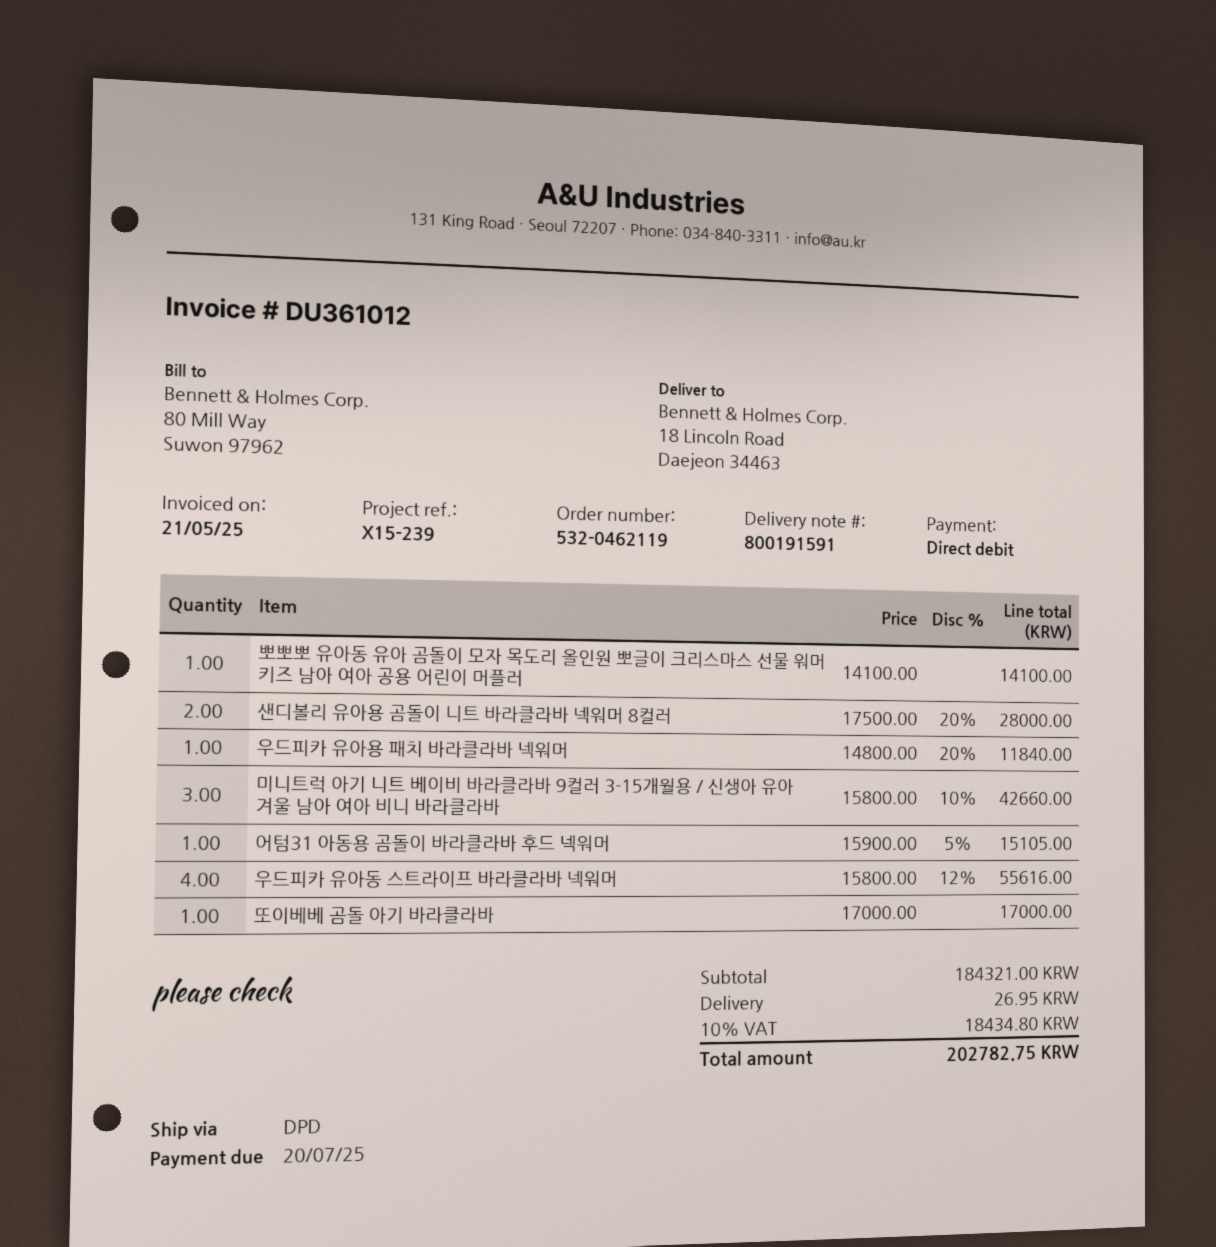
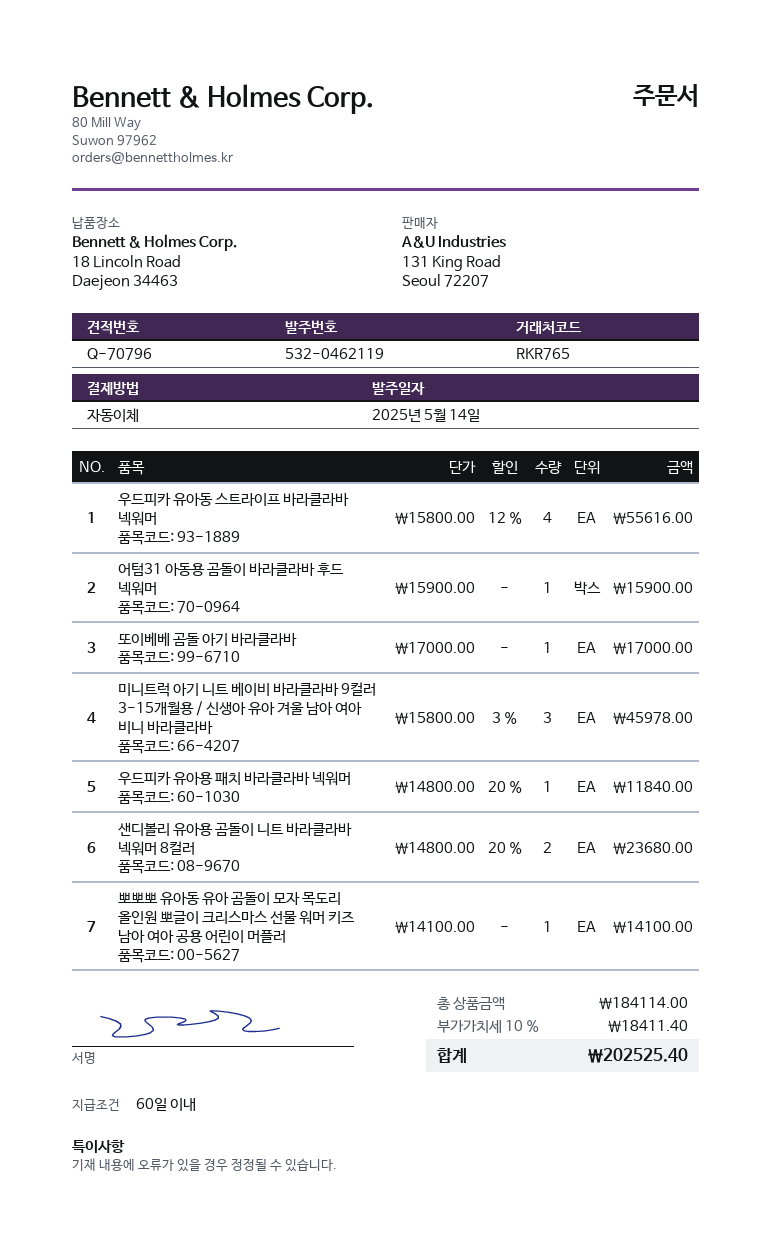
샌디볼리 유아용 곰돌이 니트 바라클라바 넥워머 8컬러: 2 x 17500.00 - 20% = 28000.00 -> 2 x 14800.00 - 20% = 23680.00
미니트럭 아기 니트 베이비 바라클라바 9컬러 3-15개월용 / 신생아 유아 겨울 남아 여아 비니 바라클라바: 3 x 15800.00 - 10% = 42660.00 -> 3 x 15800.00 - 3% = 45978.00
어텀31 아동용 곰돌이 바라클라바 후드 넥워머: 1 x 15900.00 - 5% = 15105.00 -> 1 x 15900.00 = 15900.00
subtotal: 184321.00 -> 184114.00
shipping: 26.95 -> none
tax: 10% = 18434.80 -> 10% = 18411.40
total: 202782.75 -> 202525.40

